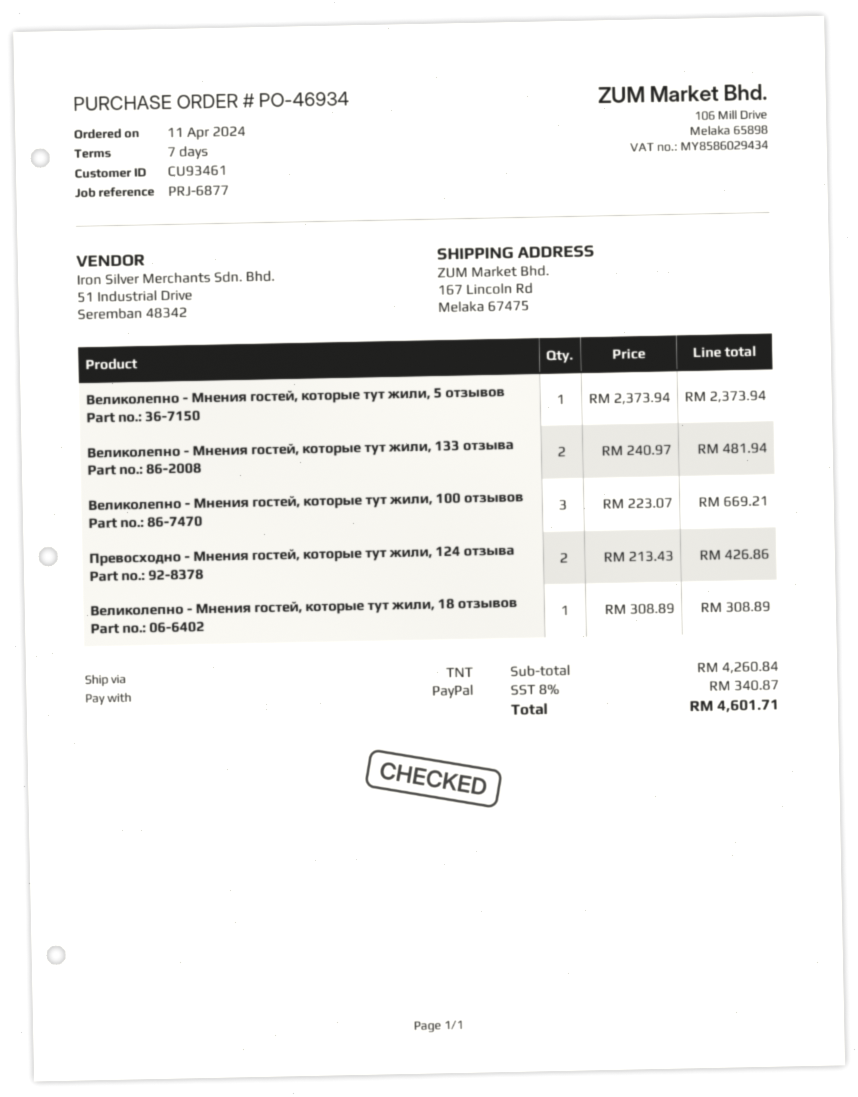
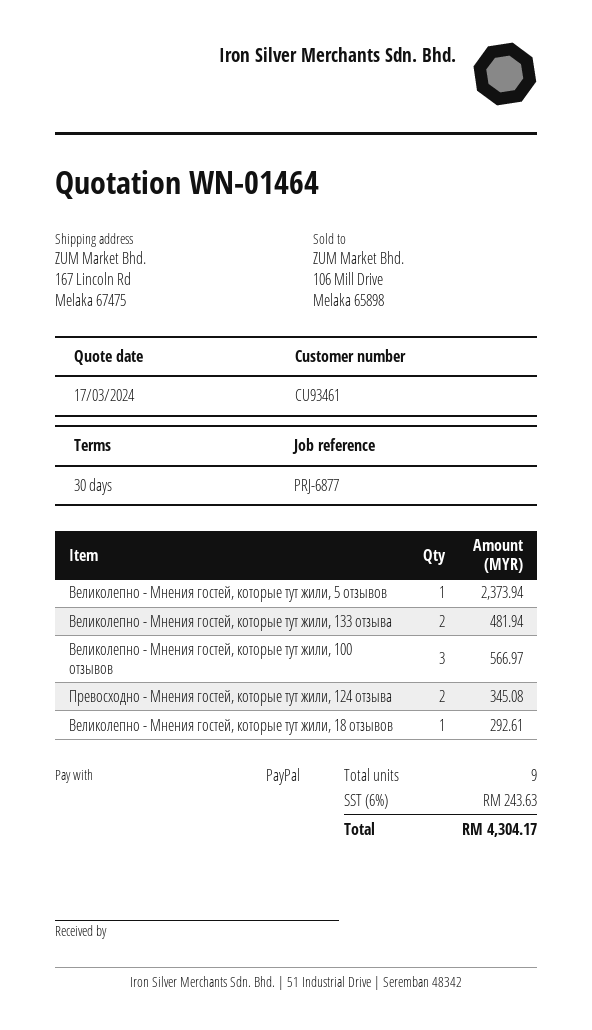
payment terms: 7 days -> 30 days
Великолепно - Мнения гостей, которые тут жили, 100 отзывов: 3 for 669.21 -> 3 for 566.97
Превосходно - Мнения гостей, которые тут жили, 124 отзыва: 2 for 426.86 -> 2 for 345.08
Великолепно - Мнения гостей, которые тут жили, 18 отзывов: 1 for 308.89 -> 1 for 292.61
tax: 8% = 340.87 -> 6% = 243.63
total: 4601.71 -> 4304.17

